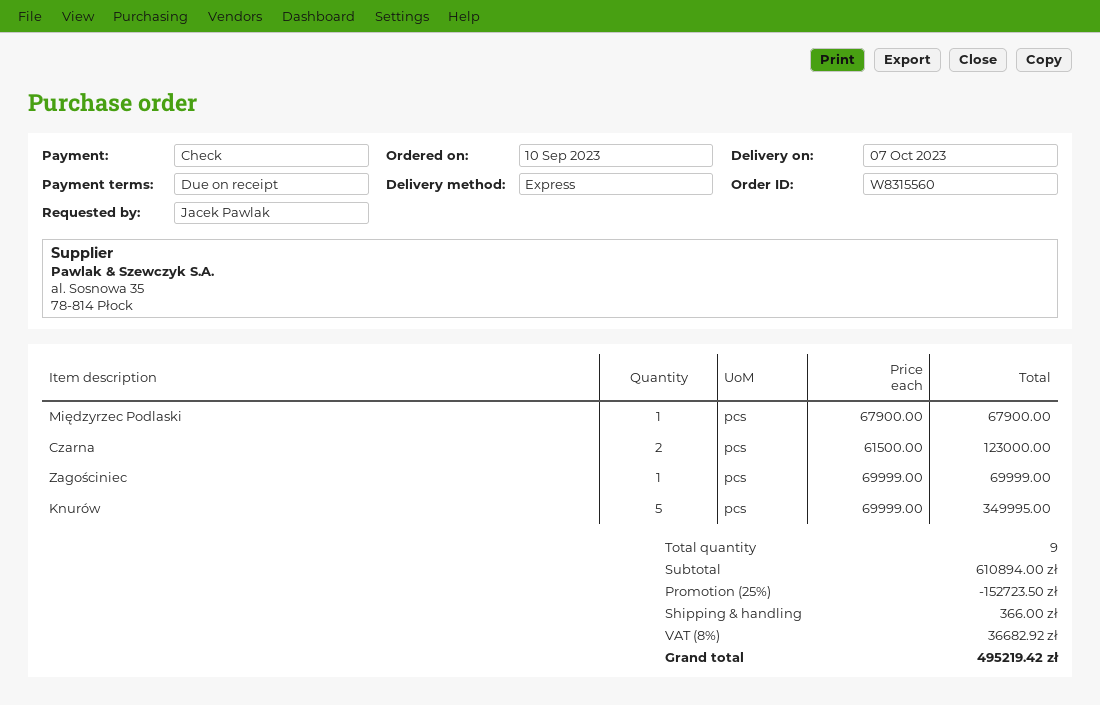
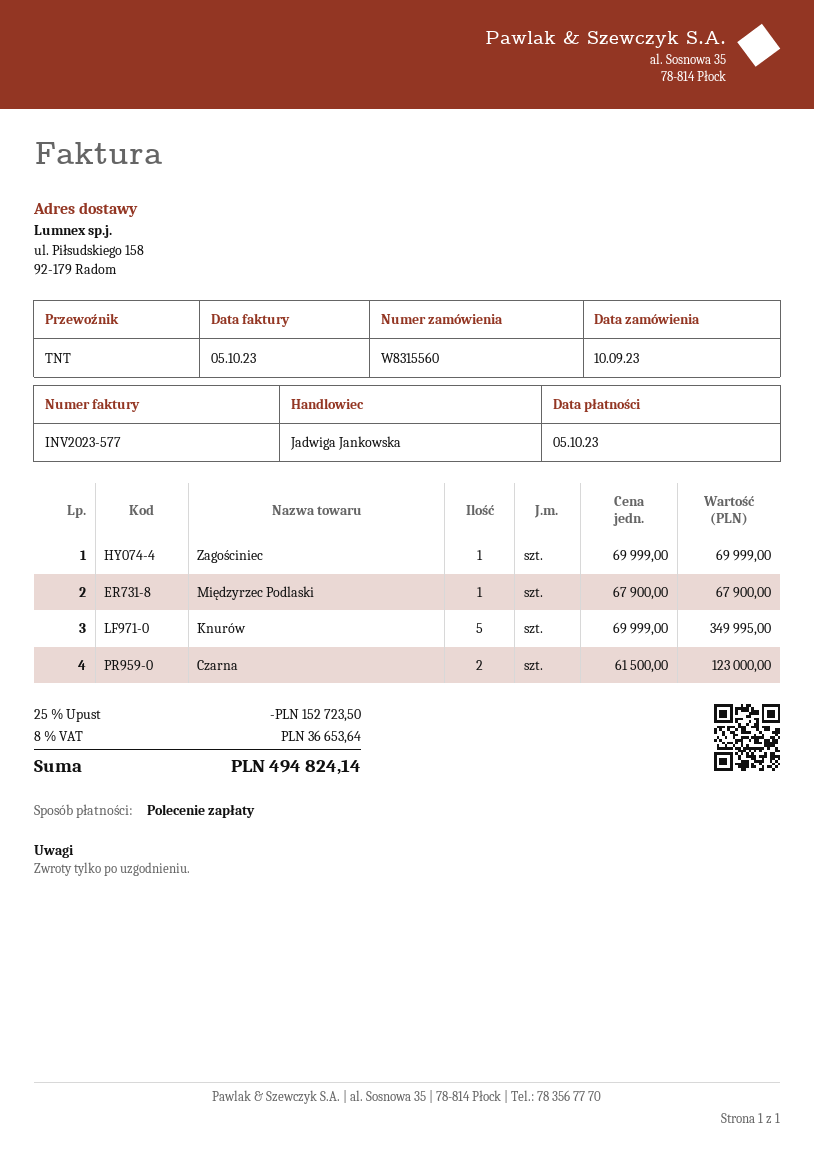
payment method: cheque -> direct debit
shipping method: express -> TNT
shipping: 366.00 -> none
tax: 8% = 36682.92 -> 8% = 36653.64
total: 495219.42 -> 494824.14

